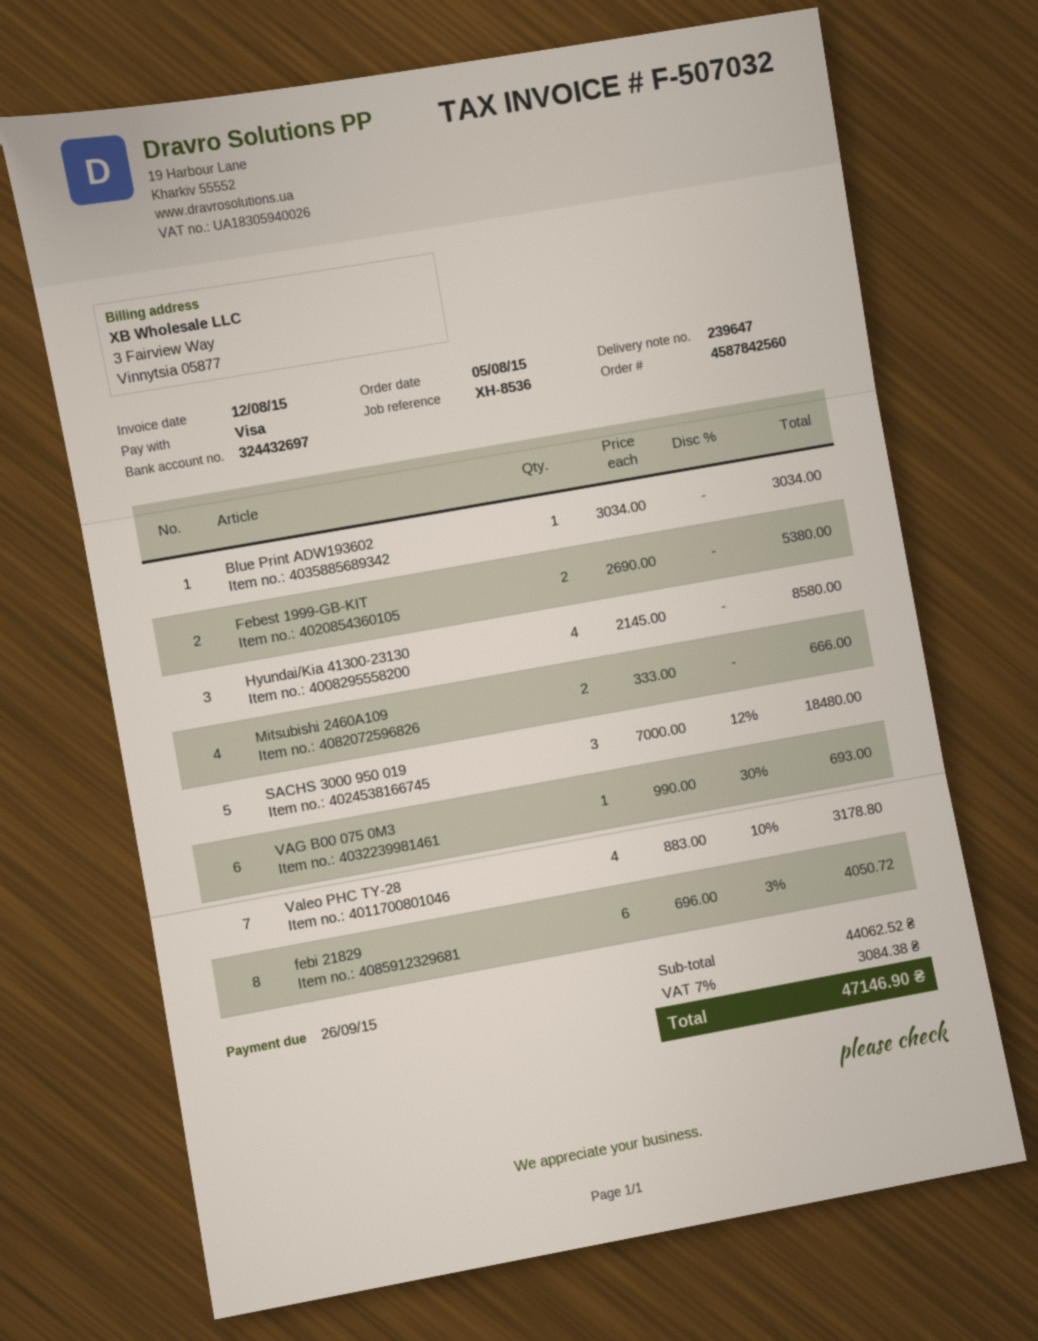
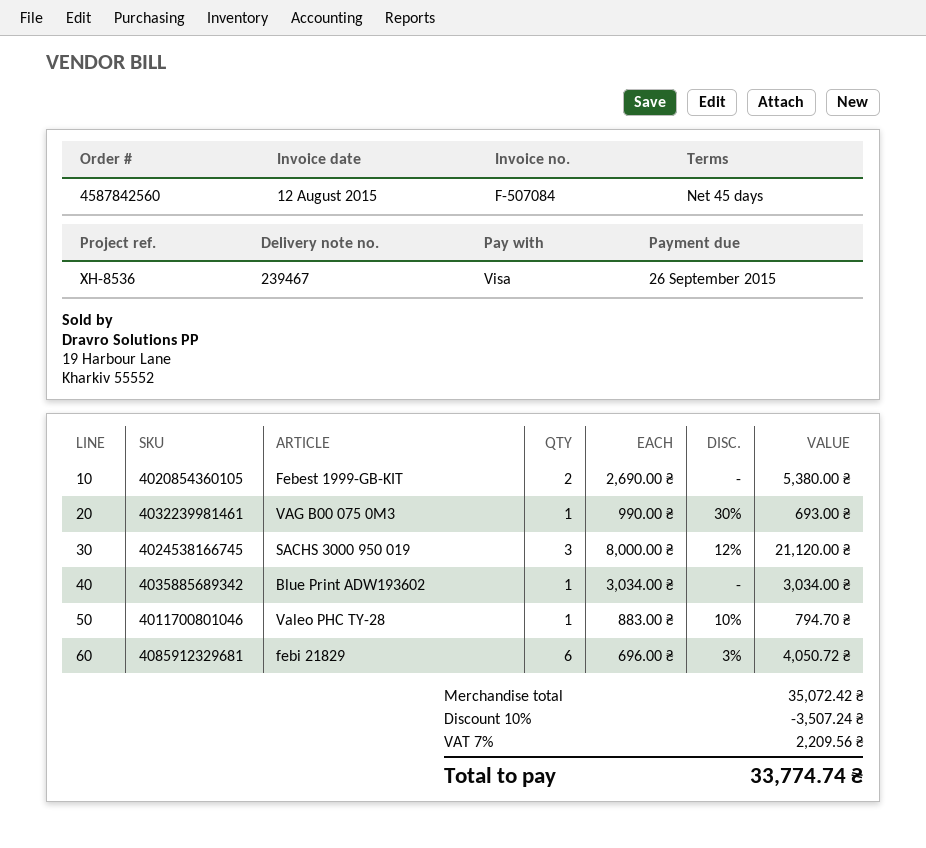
delivery note number: 239647 -> 239467
invoice number: F-507032 -> F-507084
Hyundai/Kia 41300-23130: 4 x 2145.00 = 8580.00 -> none
Mitsubishi 2460A109: 2 x 333.00 = 666.00 -> none
SACHS 3000 950 019: 3 x 7000.00 - 12% = 18480.00 -> 3 x 8000.00 - 12% = 21120.00
Valeo PHC TY-28: 4 x 883.00 - 10% = 3178.80 -> 1 x 883.00 - 10% = 794.70
subtotal: 44062.52 -> 35072.42
discount: none -> 10% = 3507.24
tax: 7% = 3084.38 -> 7% = 2209.56
total: 47146.90 -> 33774.74

